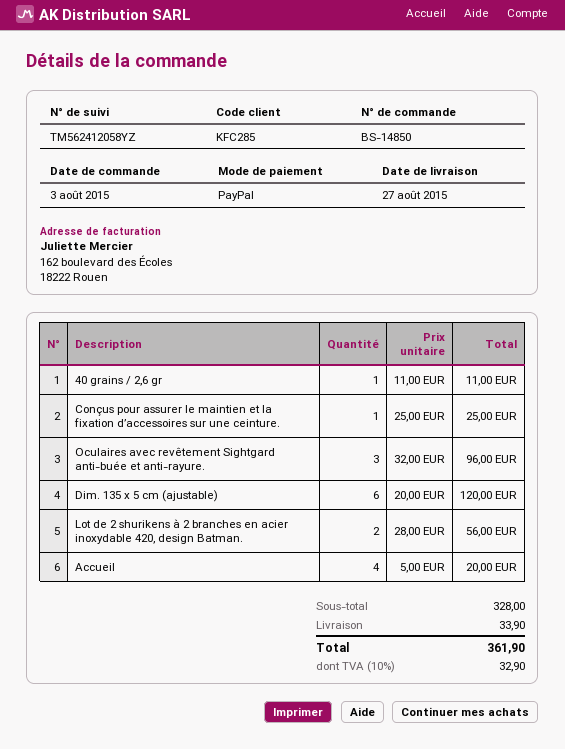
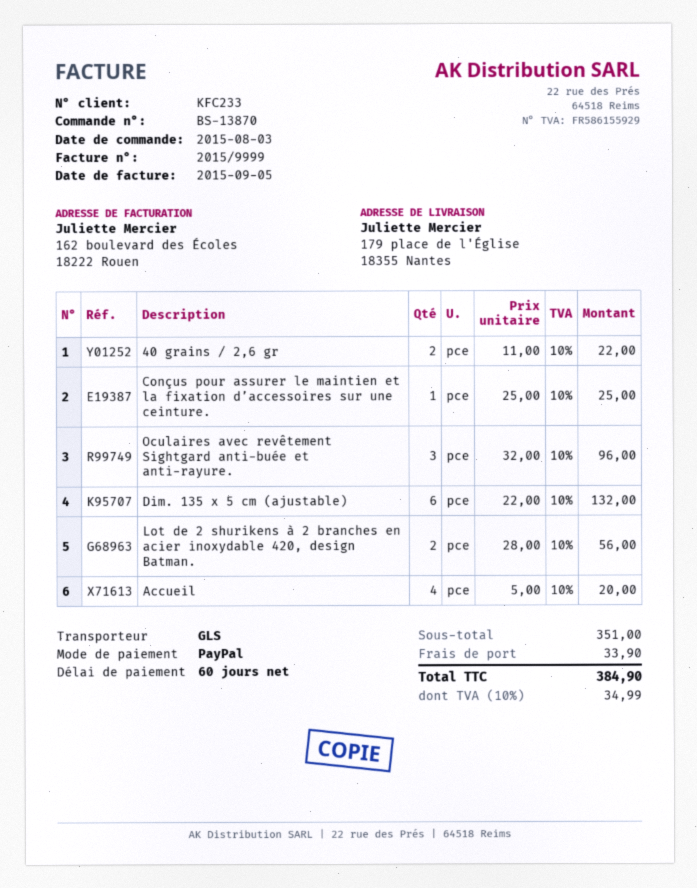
order number: BS-14850 -> BS-13870
customer number: KFC285 -> KFC233
40 grains / 2,6 gr: 1 x 11.00 = 11.00 -> 2 x 11.00 = 22.00
Dim. 135 x 5 cm (ajustable): 6 x 20.00 = 120.00 -> 6 x 22.00 = 132.00
subtotal: 328.00 -> 351.00
tax: 10% = 32.90 -> 10% = 34.99
total: 361.90 -> 384.90

